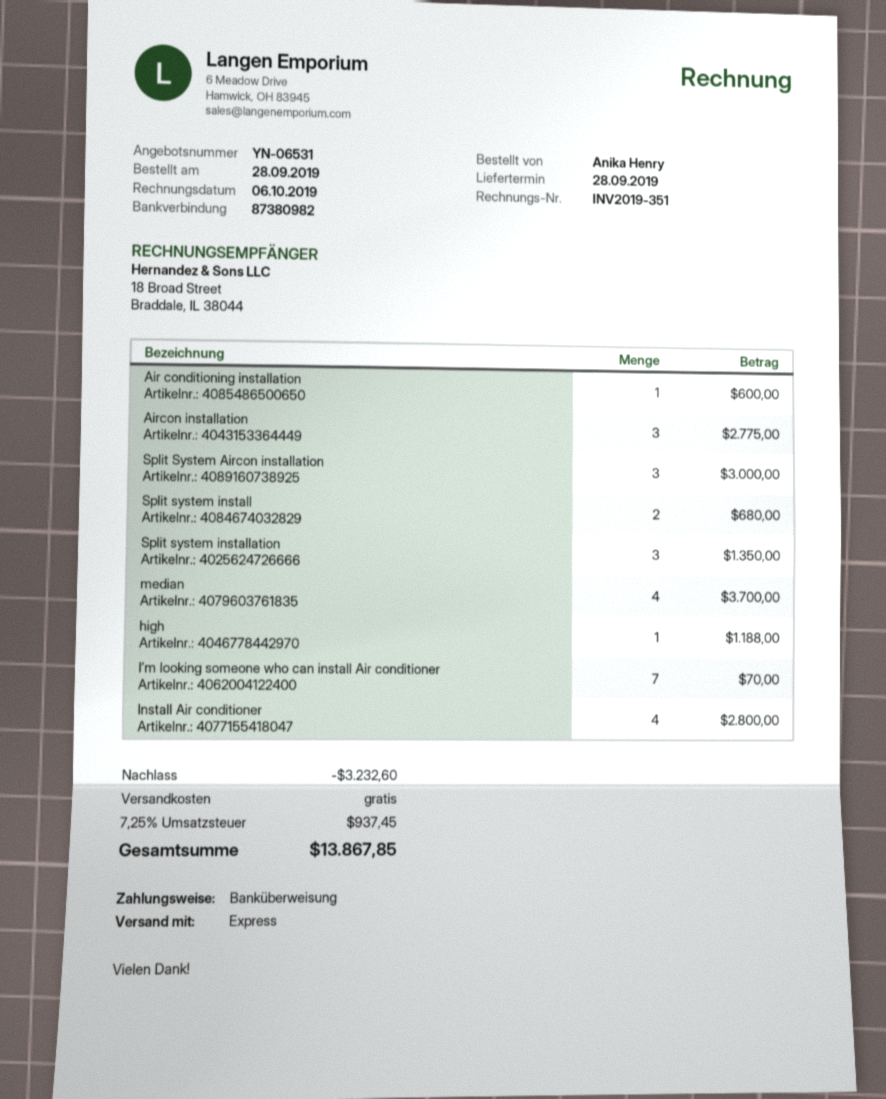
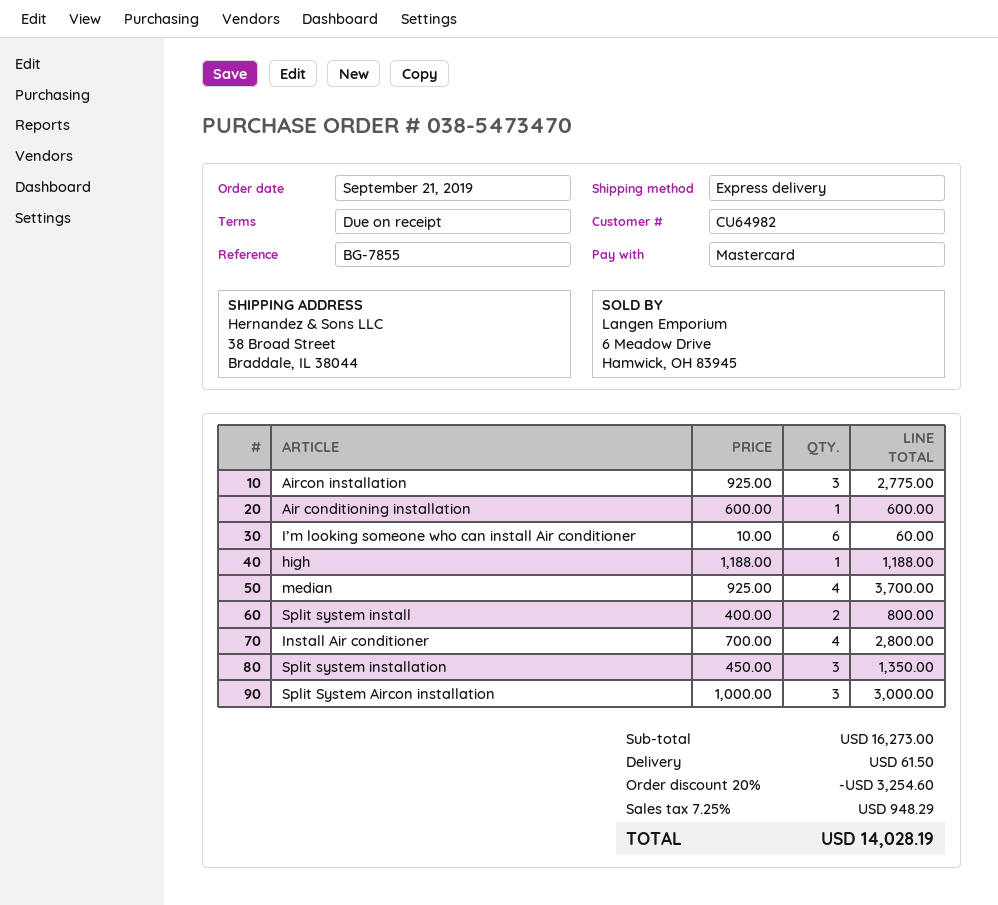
order date: 2019-09-28 -> 2019-09-21
payment method: bank transfer -> Mastercard
Split system install: 2 for 680.00 -> 2 for 800.00
I’m looking someone who can install Air conditioner: 7 for 70.00 -> 6 for 60.00
discount: 3232.60 -> 3254.60
shipping: 0.00 -> 61.50
tax: 7.25% = 937.45 -> 7.25% = 948.29
total: 13867.85 -> 14028.19

